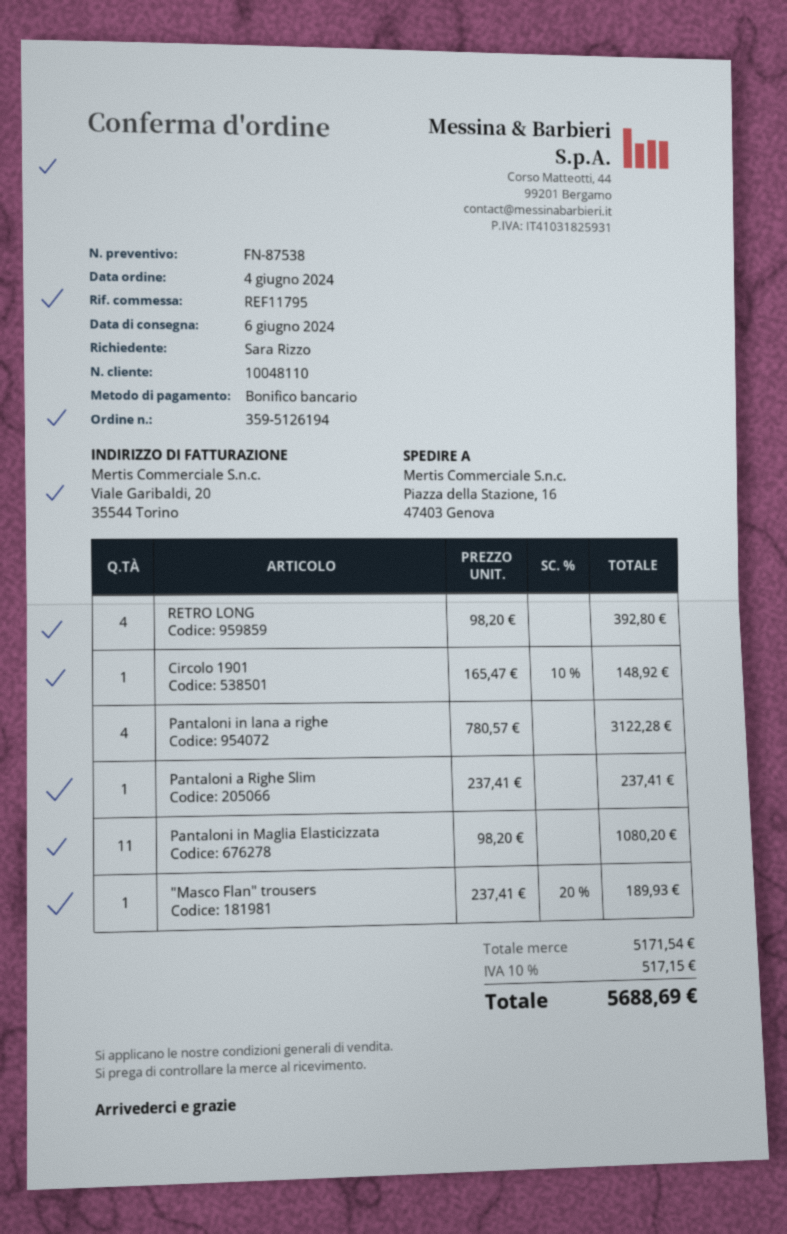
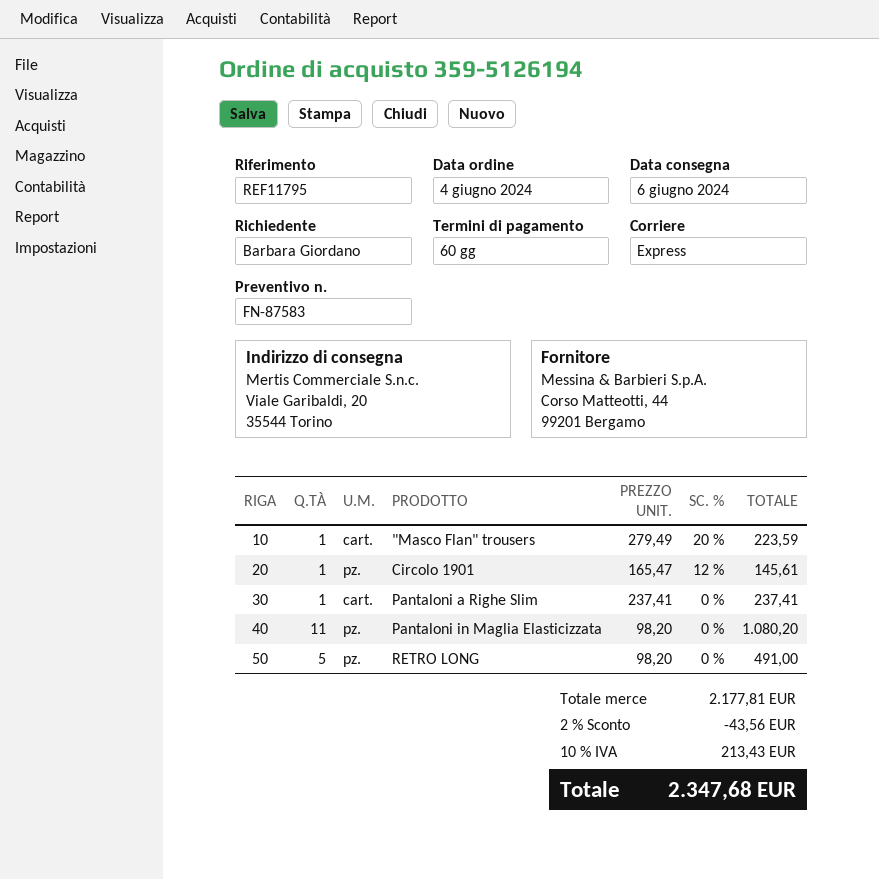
quote number: FN-87538 -> FN-87583
ordered by: Sara Rizzo -> Barbara Giordano
ship to: Piazza della Stazione, 16, 47403 Genova -> Viale Garibaldi, 20, 35544 Torino
RETRO LONG: 4 x 98.20 = 392.80 -> 5 x 98.20 = 491.00
Circolo 1901: 1 x 165.47 - 10% = 148.92 -> 1 x 165.47 - 12% = 145.61
Pantaloni in lana a righe: 4 x 780.57 = 3122.28 -> none
"Masco Flan" trousers: 1 x 237.41 - 20% = 189.93 -> 1 x 279.49 - 20% = 223.59
subtotal: 5171.54 -> 2177.81
discount: none -> 2% = 43.56
tax: 10% = 517.15 -> 10% = 213.43
total: 5688.69 -> 2347.68

